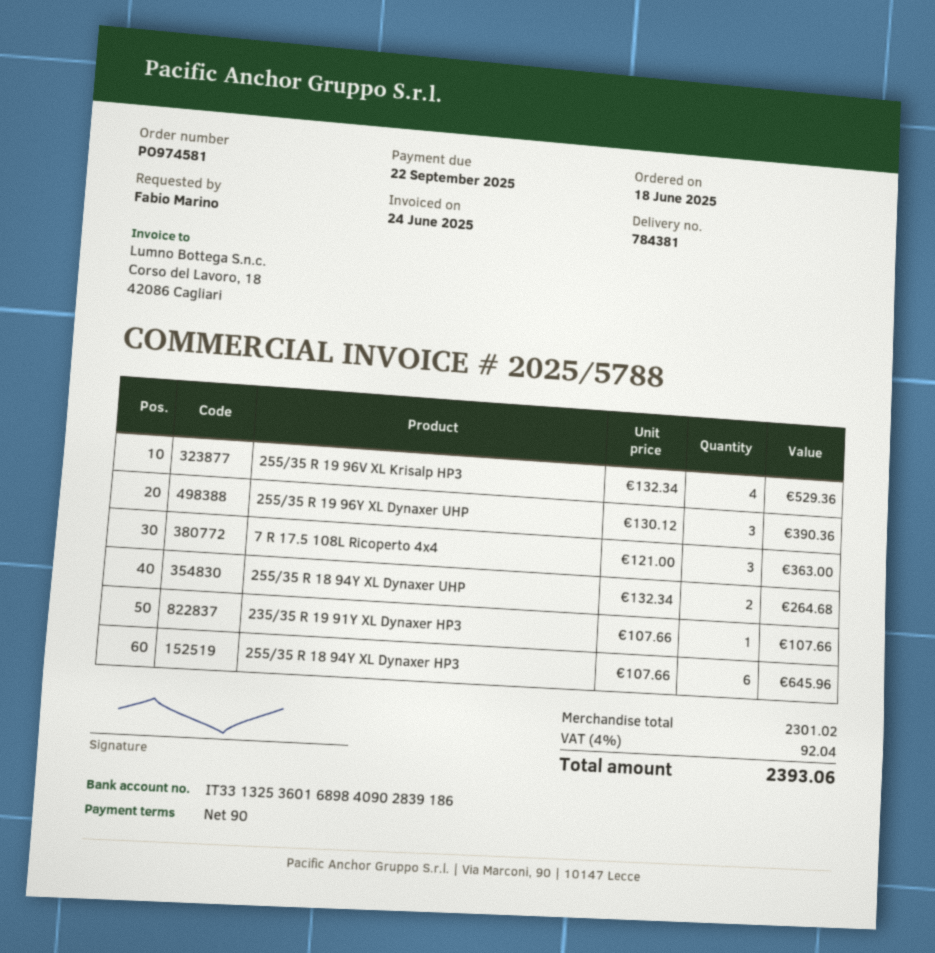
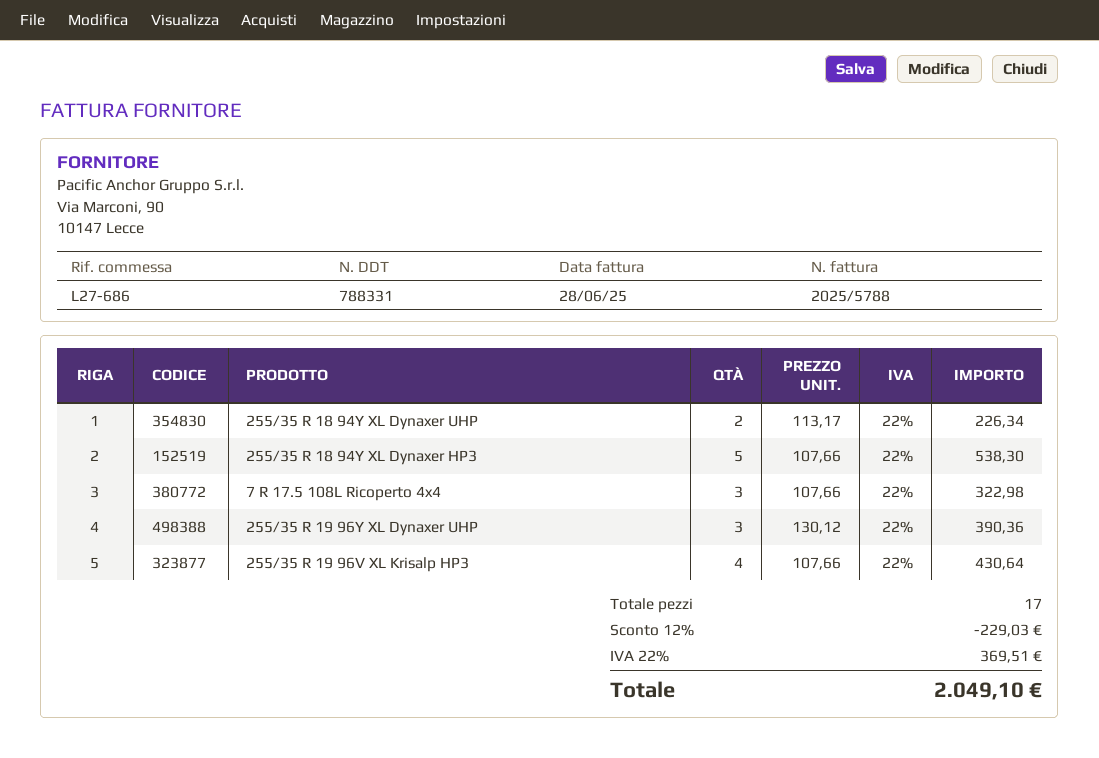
delivery note number: 784381 -> 788331
invoice date: 2025-06-24 -> 2025-06-28
255/35 R 19 96V XL Krisalp HP3: 4 x 132.34 = 529.36 -> 4 x 107.66 = 430.64
7 R 17.5 108L Ricoperto 4x4: 3 x 121.00 = 363.00 -> 3 x 107.66 = 322.98
255/35 R 18 94Y XL Dynaxer UHP: 2 x 132.34 = 264.68 -> 2 x 113.17 = 226.34
235/35 R 19 91Y XL Dynaxer HP3: 1 x 107.66 = 107.66 -> none
255/35 R 18 94Y XL Dynaxer HP3: 6 x 107.66 = 645.96 -> 5 x 107.66 = 538.30
discount: none -> 12% = 229.03
tax: 4% = 92.04 -> 22% = 369.51
total: 2393.06 -> 2049.10

